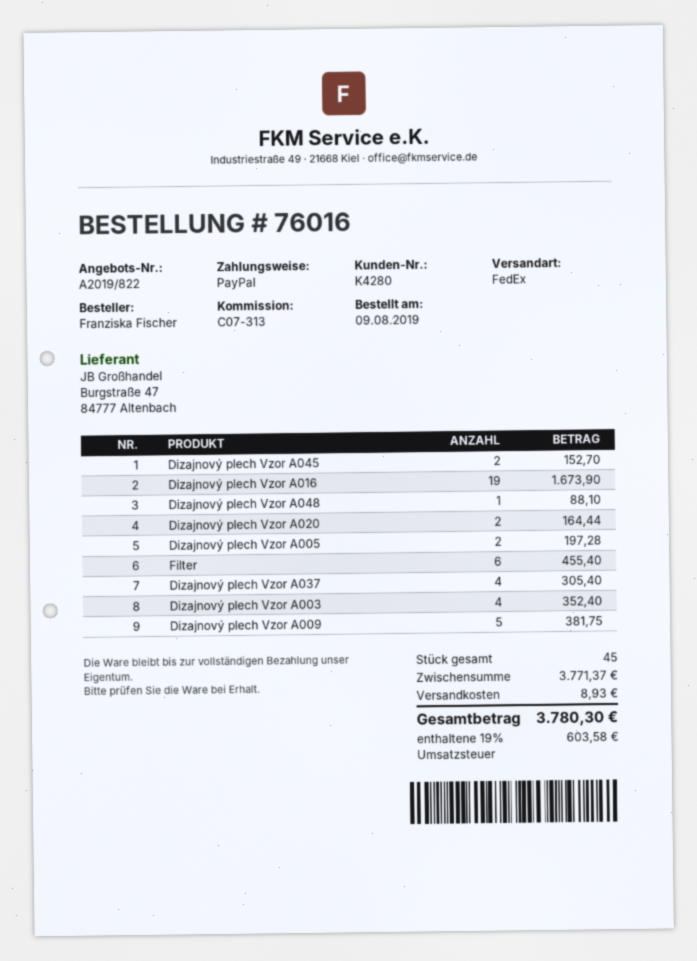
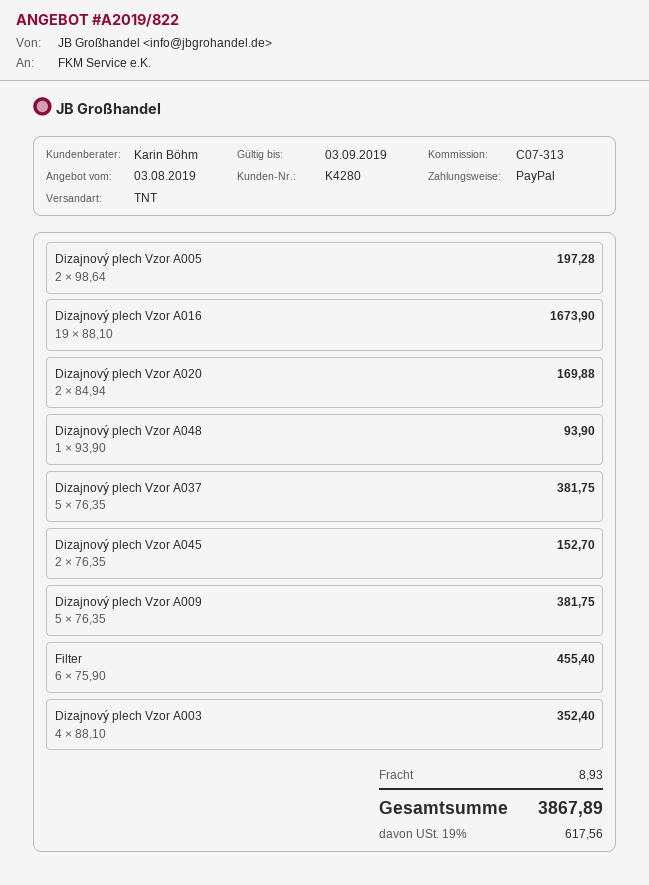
shipping method: FedEx -> TNT
Dizajnový plech Vzor A048: 1 for 88.10 -> 1 for 93.90
Dizajnový plech Vzor A020: 2 for 164.44 -> 2 for 169.88
Dizajnový plech Vzor A037: 4 for 305.40 -> 5 for 381.75
tax: 19% = 603.58 -> 19% = 617.56
total: 3780.30 -> 3867.89

